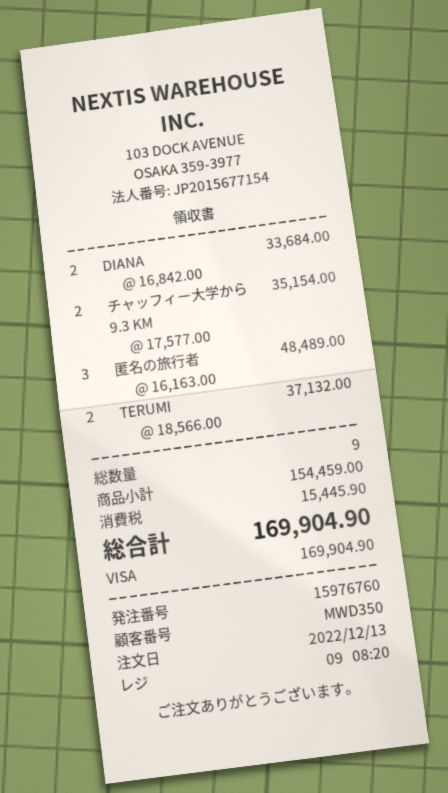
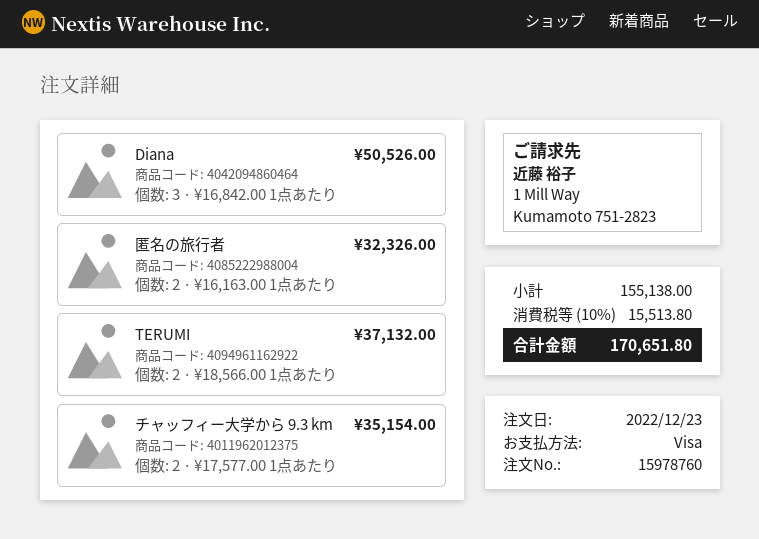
order number: 15976760 -> 15978760
order date: 2022-12-13 -> 2022-12-23
DIANA: 2 x 16842.00 = 33684.00 -> 3 x 16842.00 = 50526.00
匿名の旅行者: 3 x 16163.00 = 48489.00 -> 2 x 16163.00 = 32326.00
subtotal: 154459.00 -> 155138.00
tax: 15445.90 -> 15513.80
total: 169904.90 -> 170651.80

